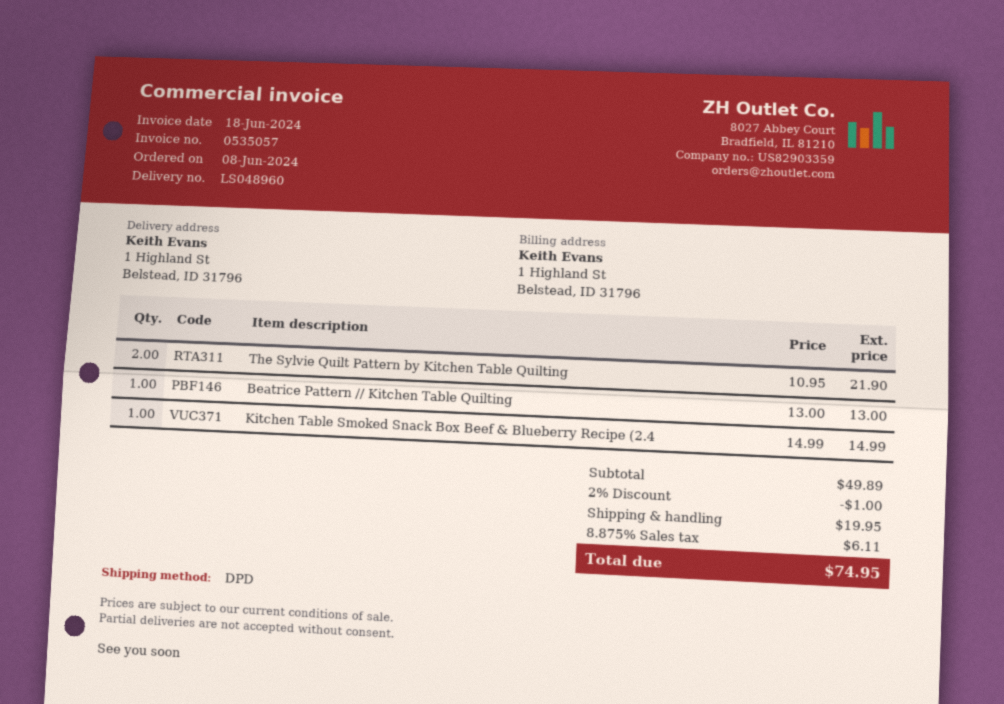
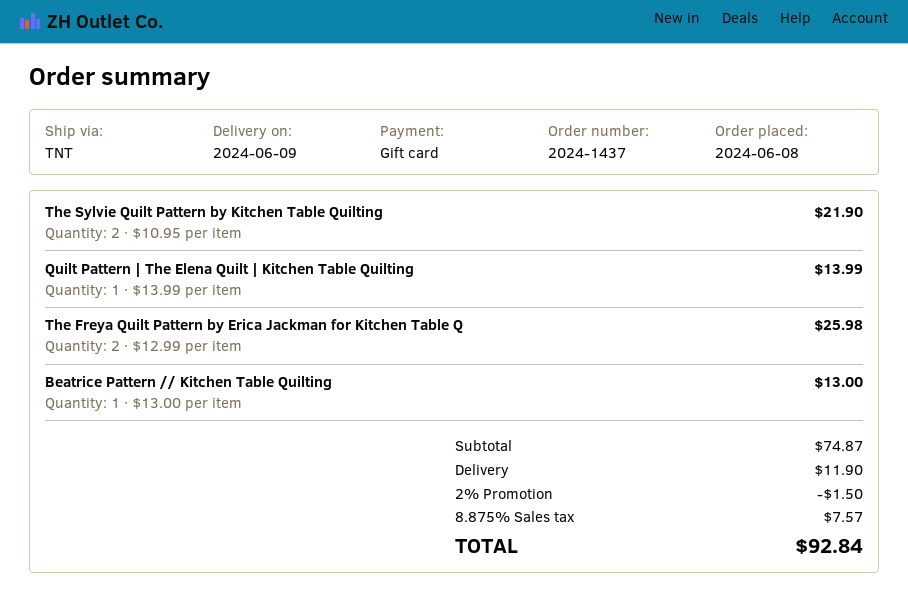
shipping method: DPD -> TNT
Kitchen Table Smoked Snack Box Beef & Blueberry Recipe (2.4: 1 x 14.99 = 14.99 -> none
Quilt Pattern | The Elena Quilt | Kitchen Table Quilting: none -> 1 x 13.99 = 13.99
The Freya Quilt Pattern by Erica Jackman for Kitchen Table Q: none -> 2 x 12.99 = 25.98
subtotal: 49.89 -> 74.87
discount: 2% = 1.00 -> 2% = 1.50
shipping: 19.95 -> 11.90
tax: 8.875% = 6.11 -> 8.875% = 7.57
total: 74.95 -> 92.84

